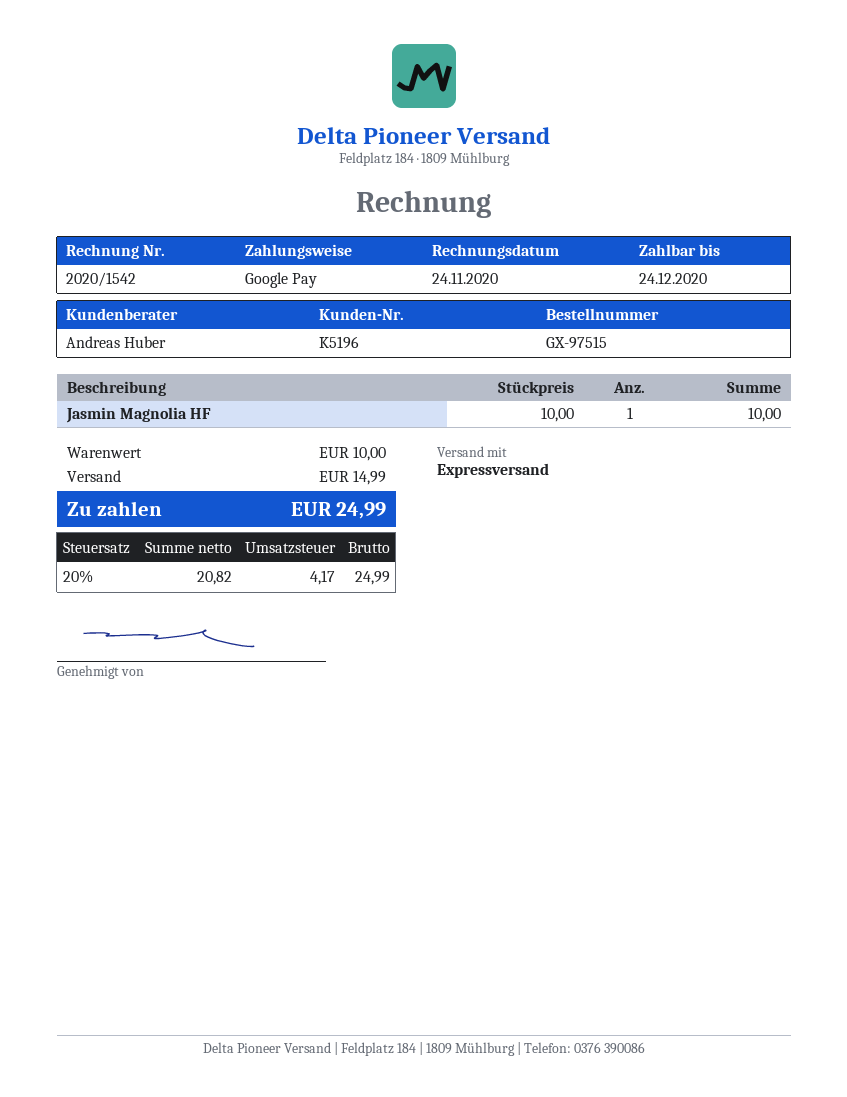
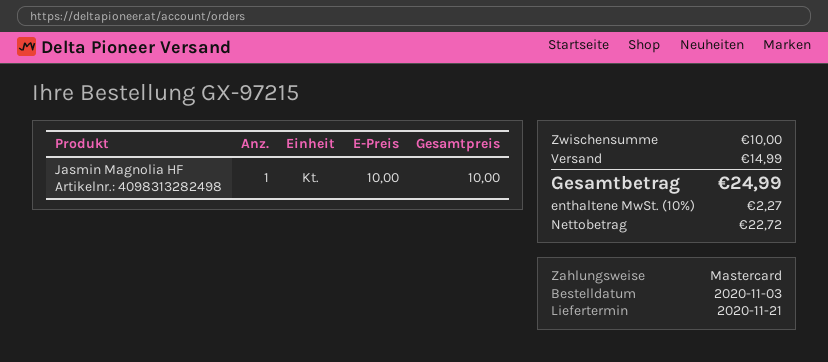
order number: GX-97515 -> GX-97215
payment method: Google Pay -> Mastercard
net: 20.82 -> 22.72
tax: 20% = 4.17 -> 10% = 2.27

